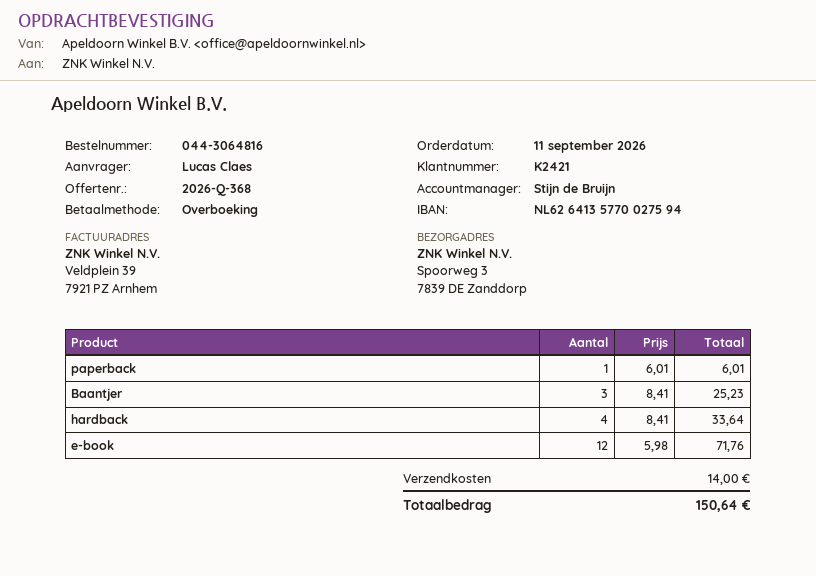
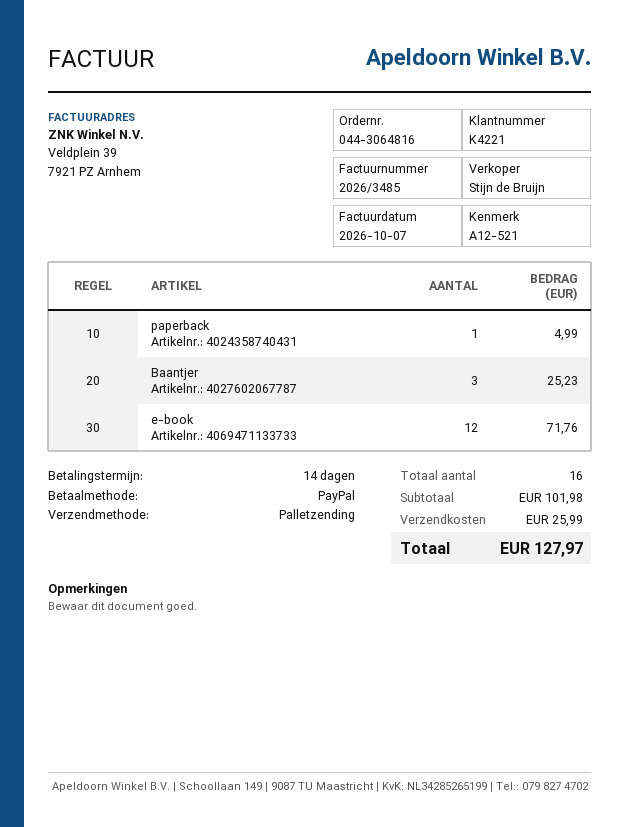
customer number: K2421 -> K4221
payment method: bank transfer -> PayPal
paperback: 1 for 6.01 -> 1 for 4.99
hardback: 4 for 33.64 -> none
shipping: 14.00 -> 25.99
total: 150.64 -> 127.97

